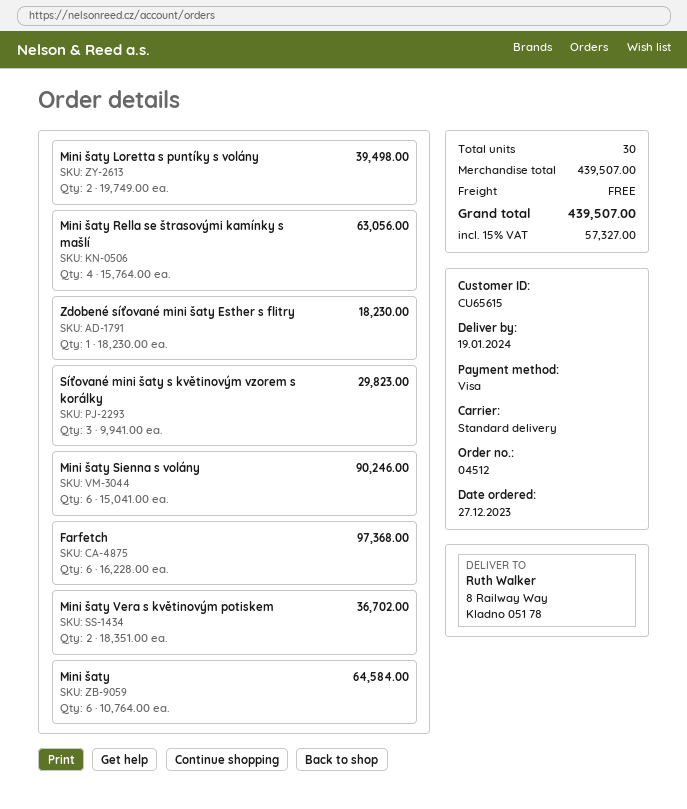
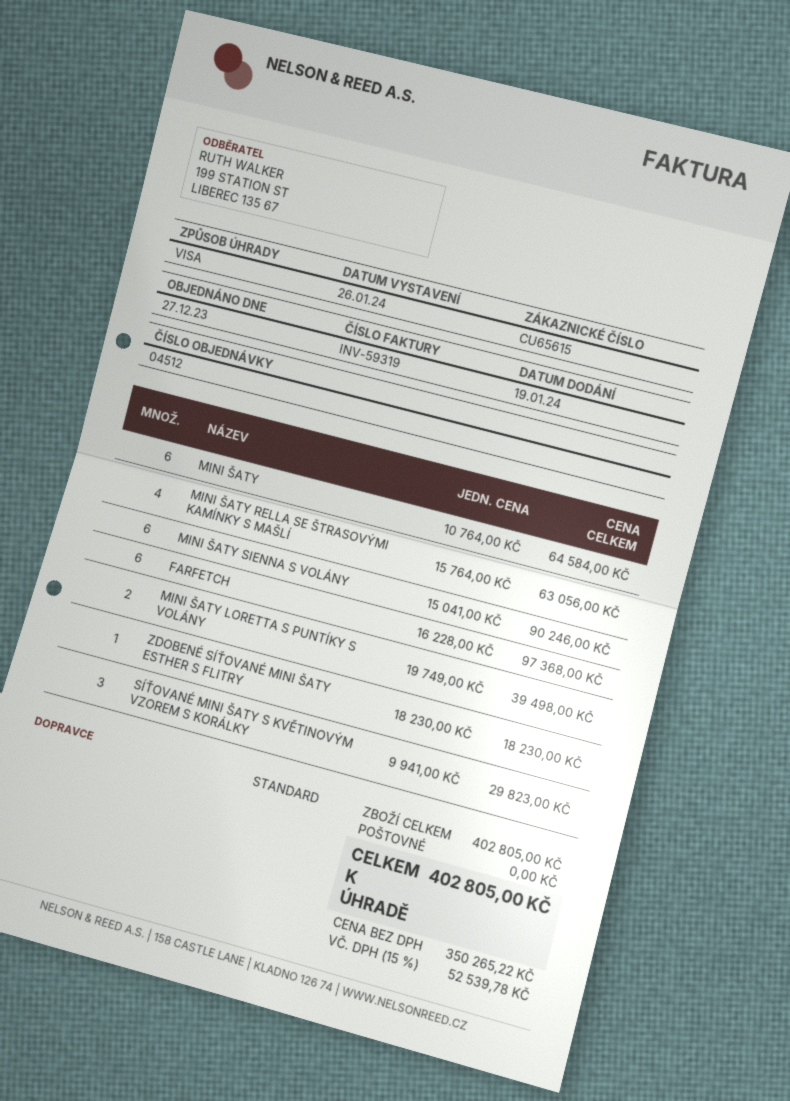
Mini šaty Vera s květinovým potiskem: 2 x 18351.00 = 36702.00 -> none
subtotal: 439507.00 -> 402805.00
tax: 15% = 57327.00 -> 15% = 52539.78
total: 439507.00 -> 402805.00

